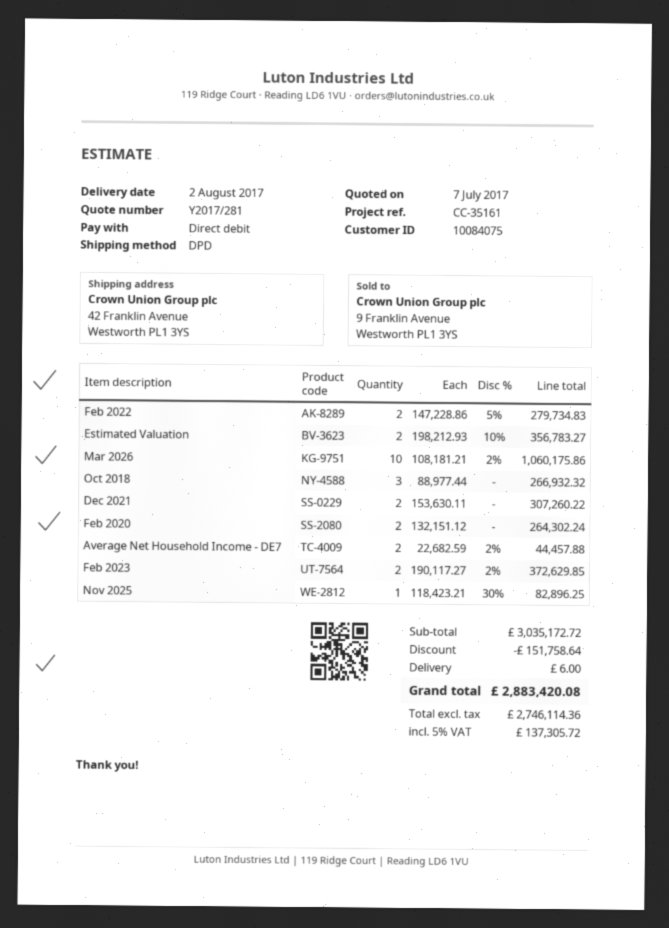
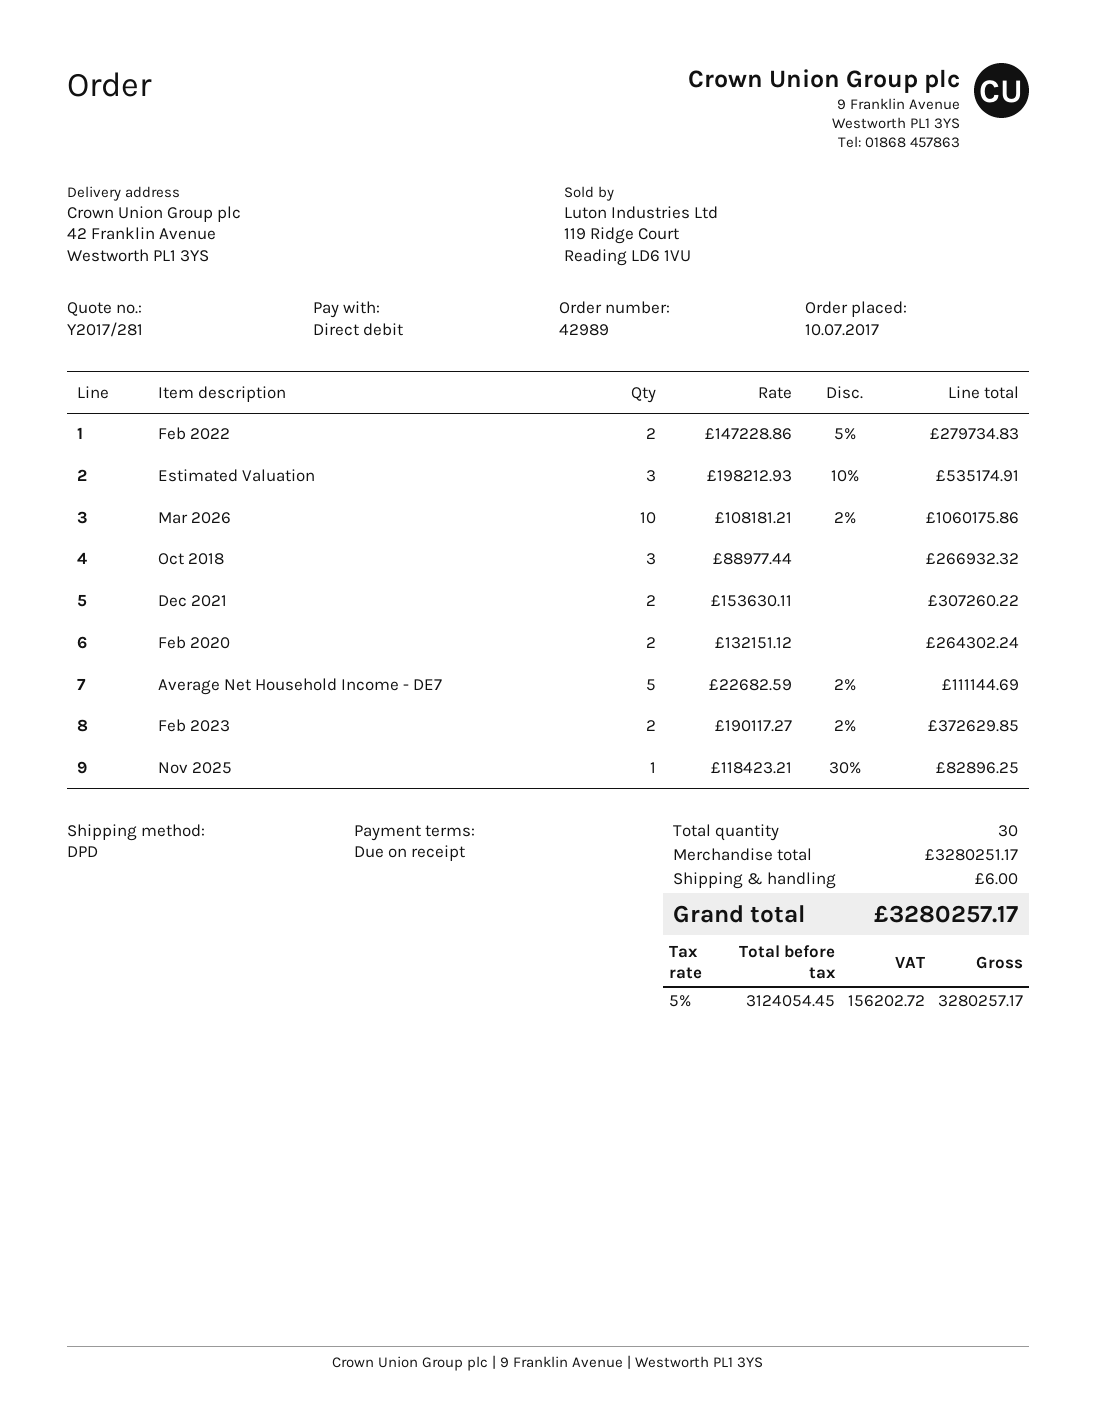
Estimated Valuation: 2 x 198212.93 - 10% = 356783.27 -> 3 x 198212.93 - 10% = 535174.91
Average Net Household Income - DE7: 2 x 22682.59 - 2% = 44457.88 -> 5 x 22682.59 - 2% = 111144.69
subtotal: 3035172.72 -> 3280251.17
discount: 151758.64 -> none
net: 2746114.36 -> 3124054.45
tax: 5% = 137305.72 -> 5% = 156202.72
total: 2883420.08 -> 3280257.17

